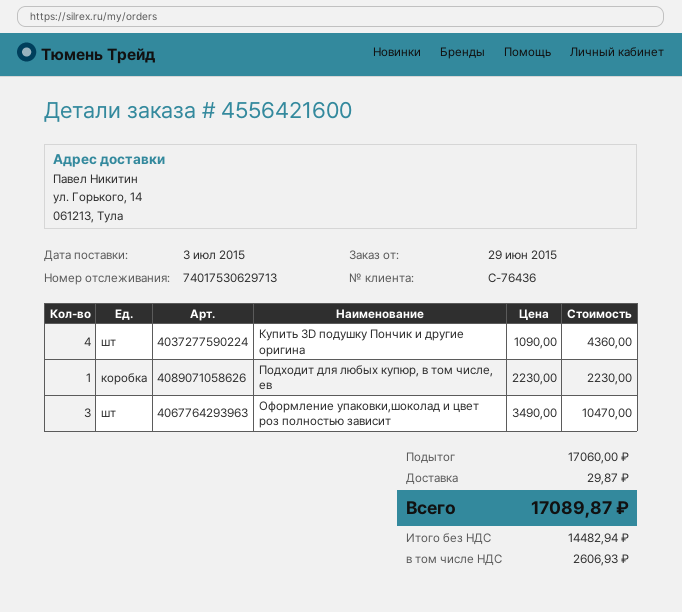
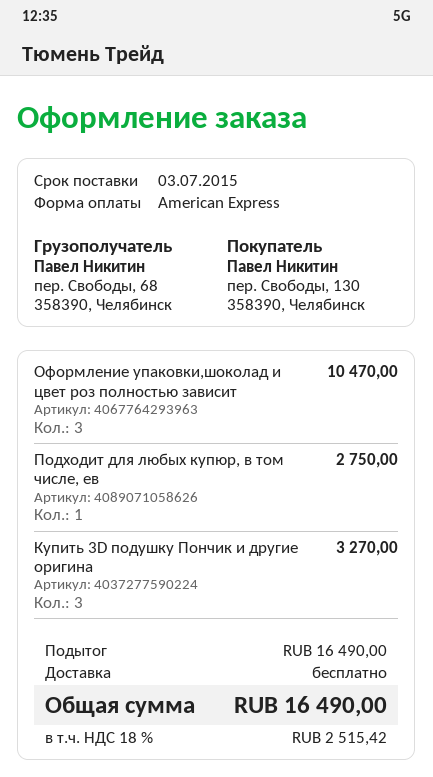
ship to: ул. Горького, 14, 061213, Тула -> пер. Свободы, 68, 358390, Челябинск
Купить 3D подушку Пончик и другие оригина: 4 for 4360.00 -> 3 for 3270.00
Подходит для любых купюр, в том числе, ев: 1 for 2230.00 -> 1 for 2750.00
subtotal: 17060.00 -> 16490.00
shipping: 29.87 -> 0.00
tax: 2606.93 -> 2515.42
total: 17089.87 -> 16490.00

